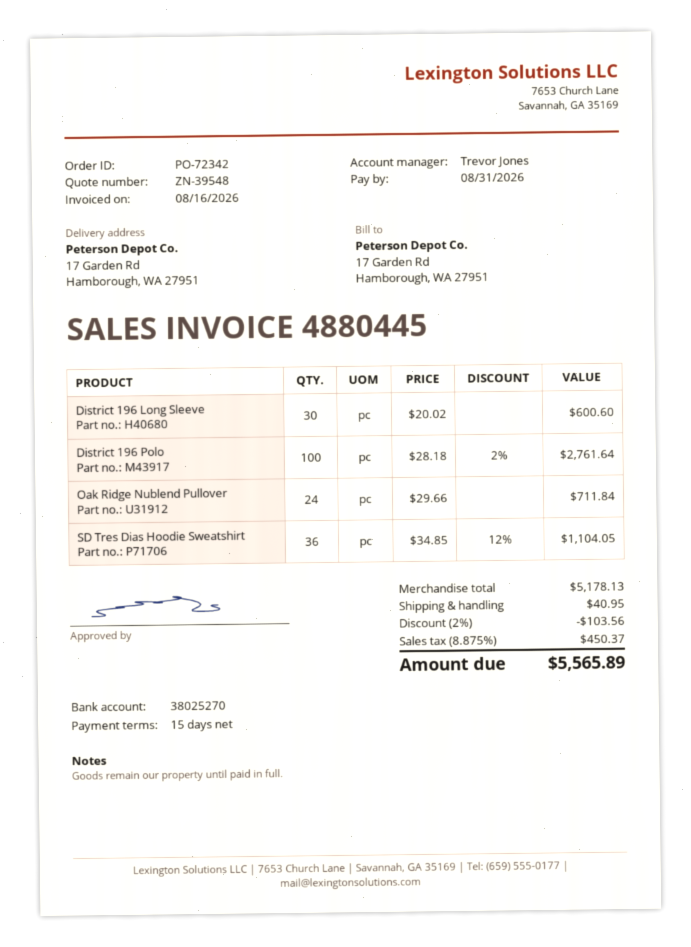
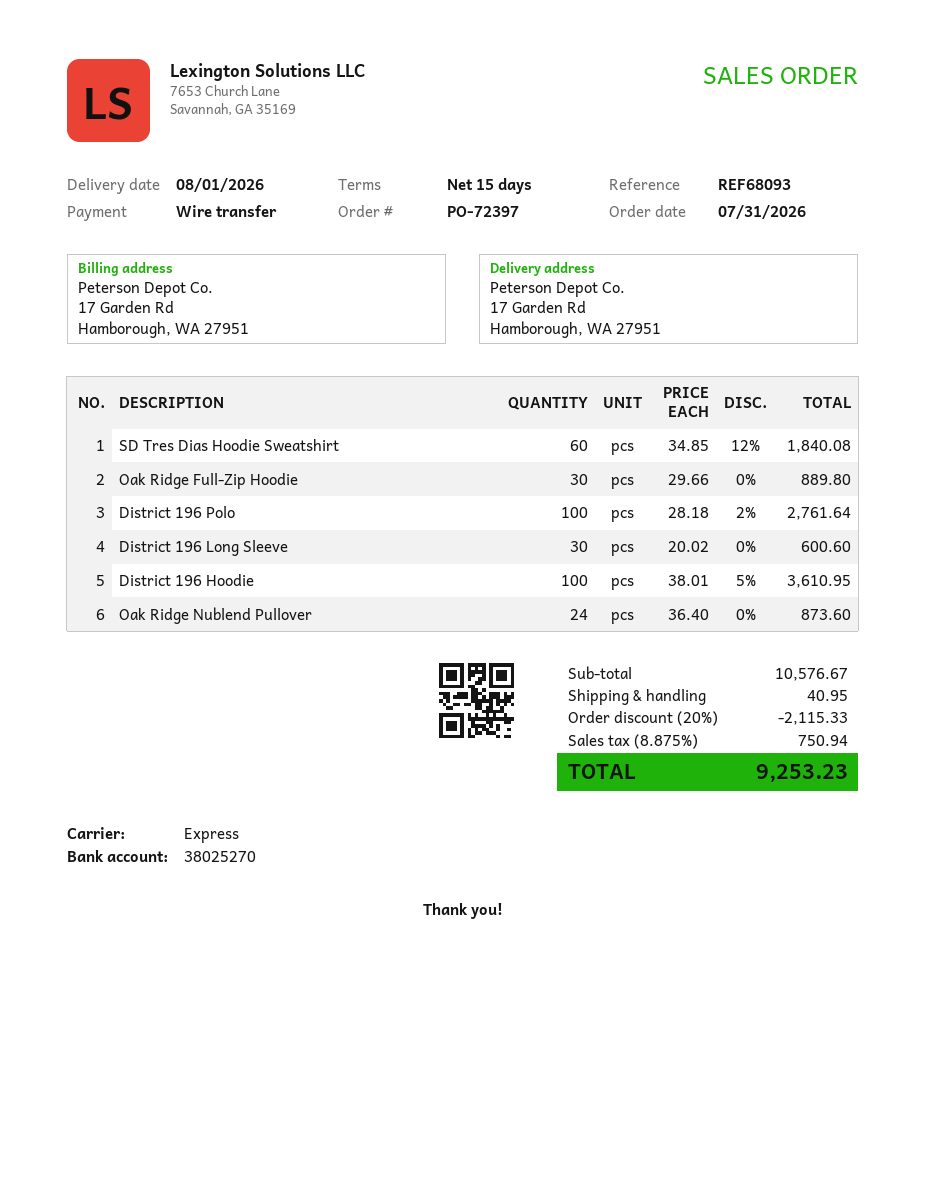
order number: PO-72342 -> PO-72397
Oak Ridge Nublend Pullover: 24 x 29.66 = 711.84 -> 24 x 36.40 = 873.60
SD Tres Dias Hoodie Sweatshirt: 36 x 34.85 - 12% = 1104.05 -> 60 x 34.85 - 12% = 1840.08
Oak Ridge Full-Zip Hoodie: none -> 30 x 29.66 = 889.80
District 196 Hoodie: none -> 100 x 38.01 - 5% = 3610.95
subtotal: 5178.13 -> 10576.67
discount: 2% = 103.56 -> 20% = 2115.33
tax: 8.875% = 450.37 -> 8.875% = 750.94
total: 5565.89 -> 9253.23

